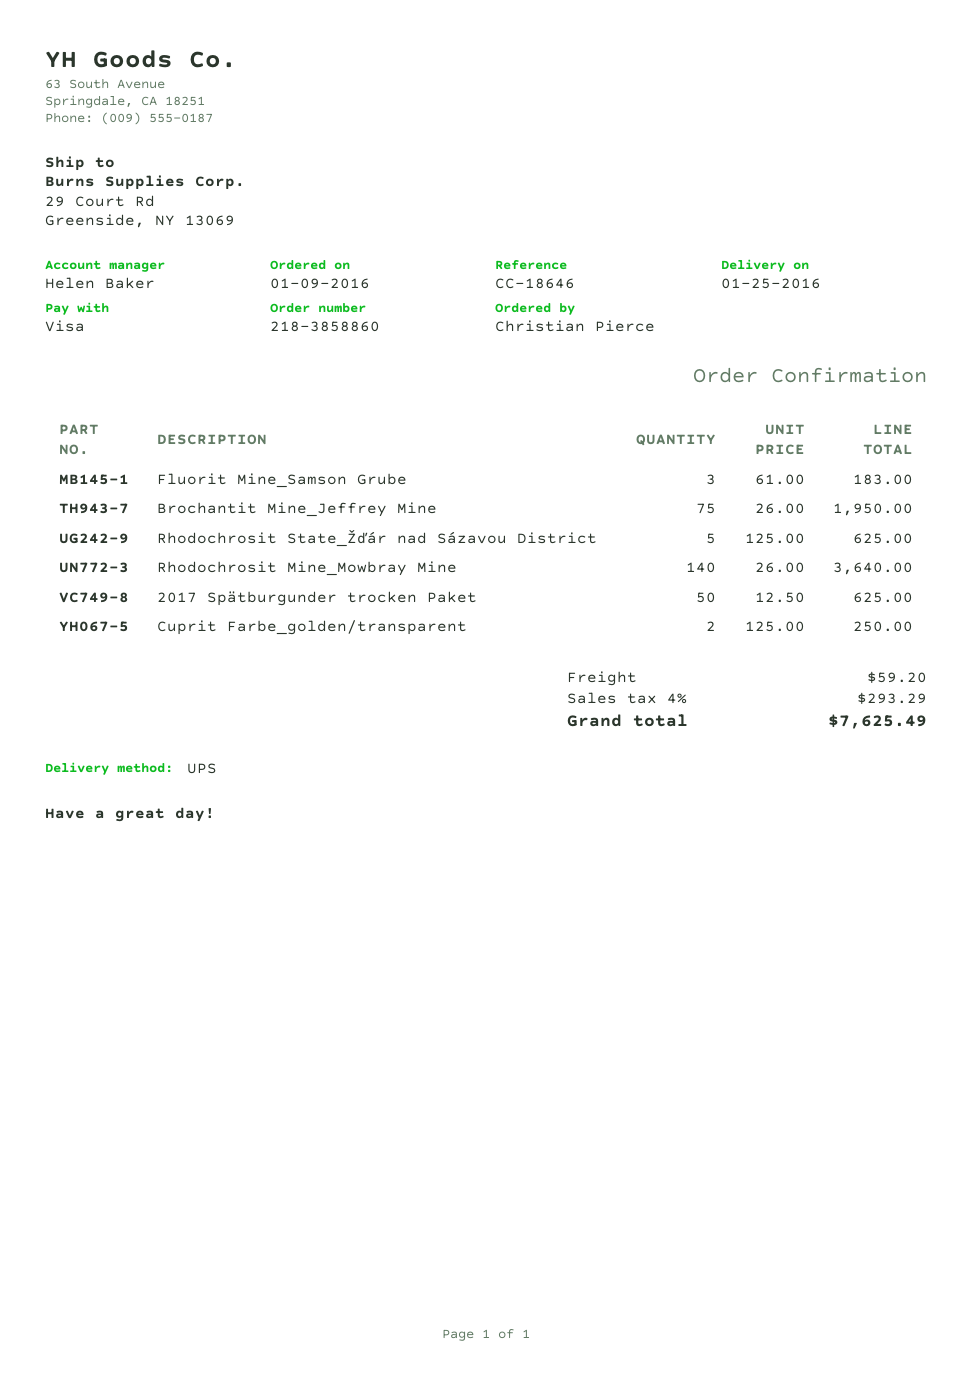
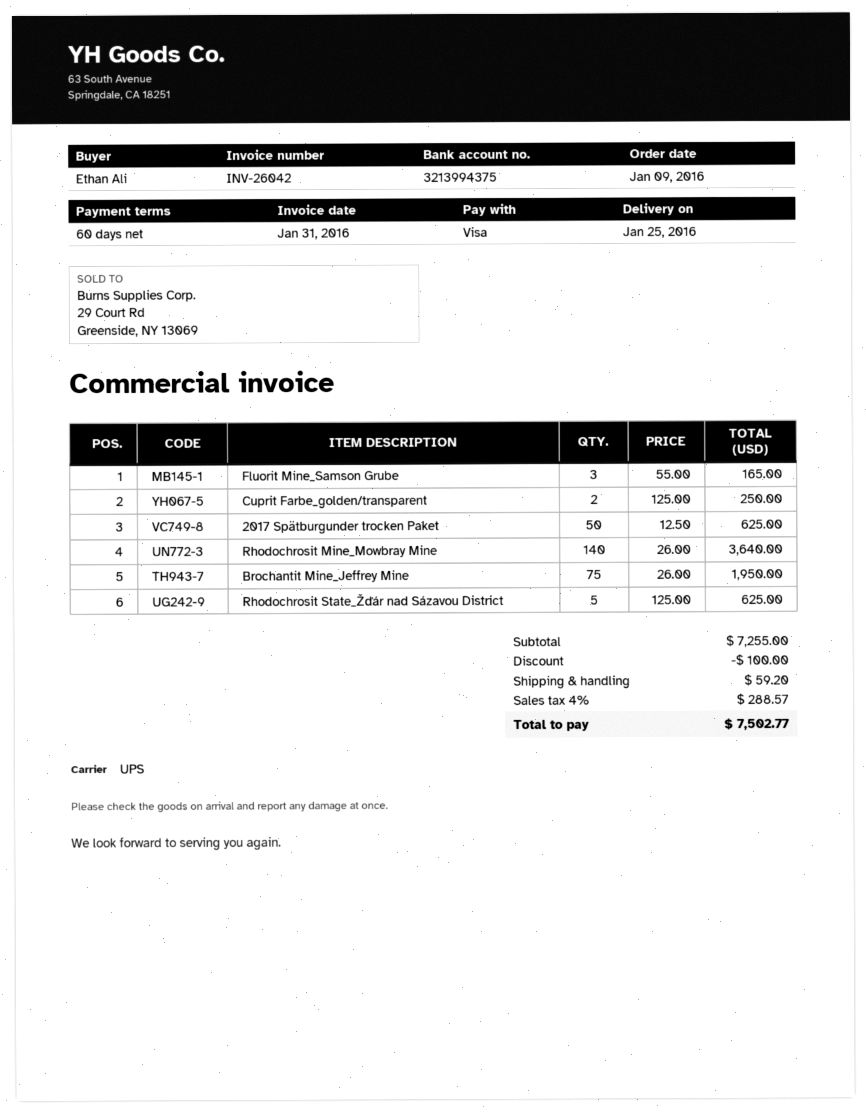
ordered by: Christian Pierce -> Ethan Ali
Fluorit Mine_Samson Grube: 3 x 61.00 = 183.00 -> 3 x 55.00 = 165.00
discount: none -> 100.00
tax: 4% = 293.29 -> 4% = 288.57
total: 7625.49 -> 7502.77

